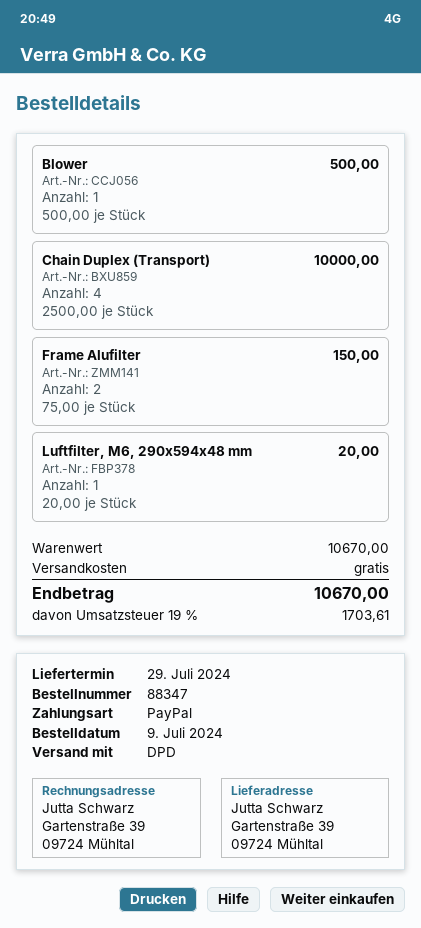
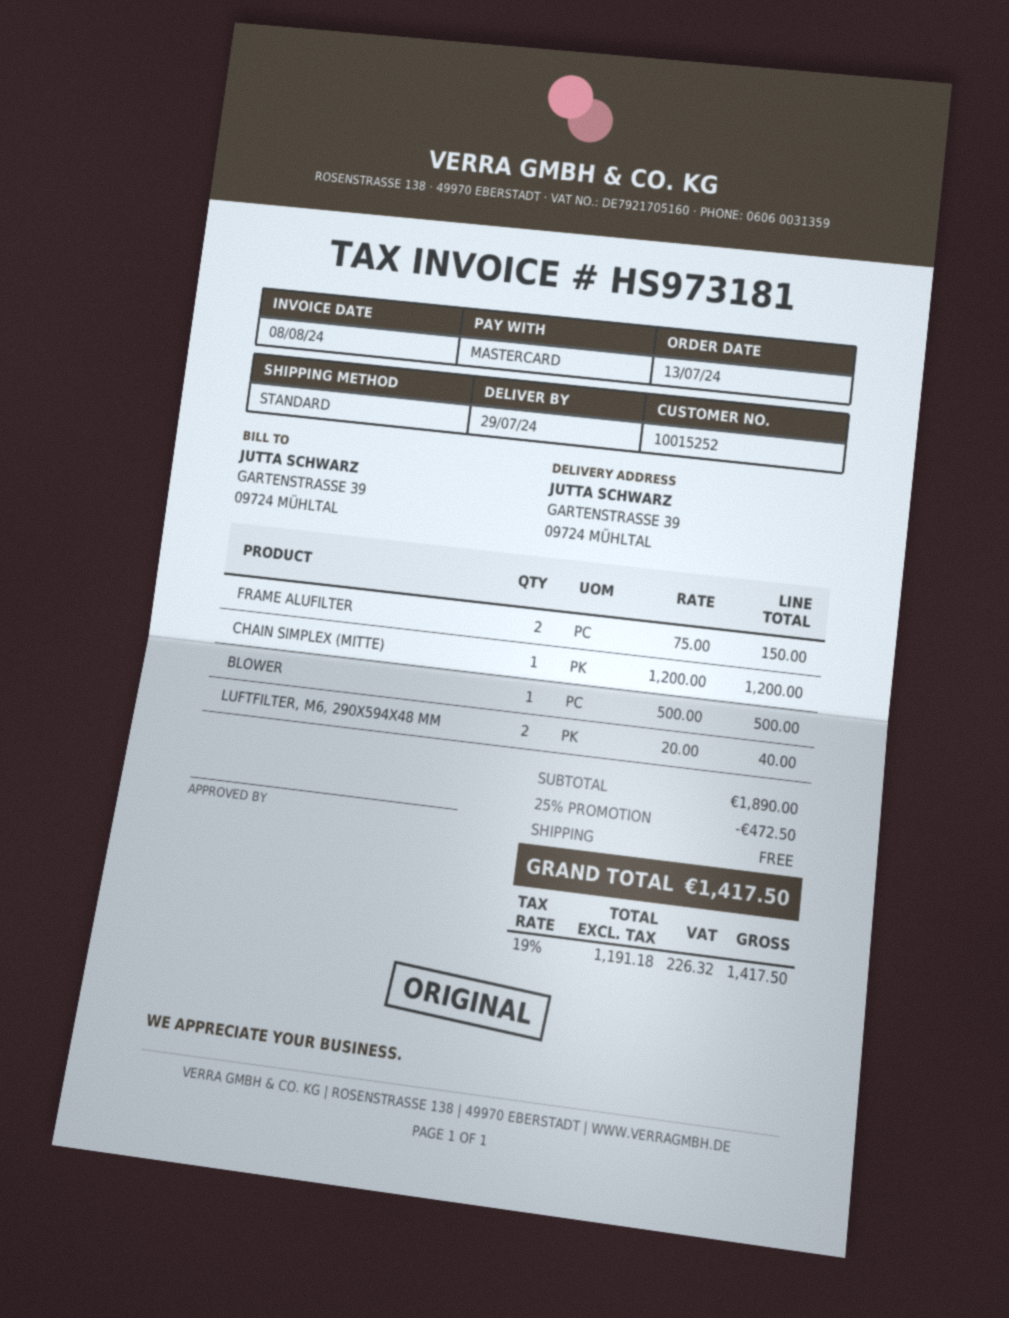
order date: 2024-07-09 -> 2024-07-13
payment method: PayPal -> Mastercard
shipping method: DPD -> standard
Chain Duplex (Transport): 4 x 2500.00 = 10000.00 -> none
Luftfilter, M6, 290x594x48 mm: 1 x 20.00 = 20.00 -> 2 x 20.00 = 40.00
CHAIN SIMPLEX (MITTE): none -> 1 x 1200.00 = 1200.00
subtotal: 10670.00 -> 1890.00
discount: none -> 25% = 472.50
tax: 19% = 1703.61 -> 19% = 226.32
total: 10670.00 -> 1417.50

